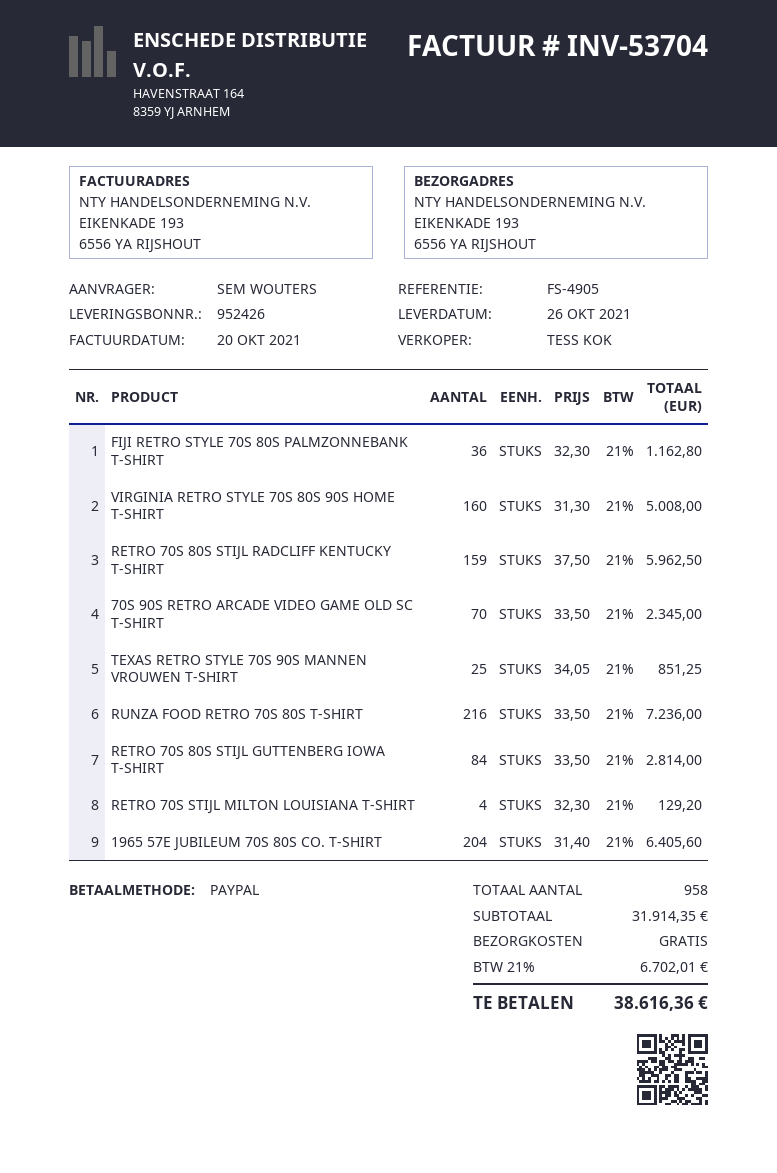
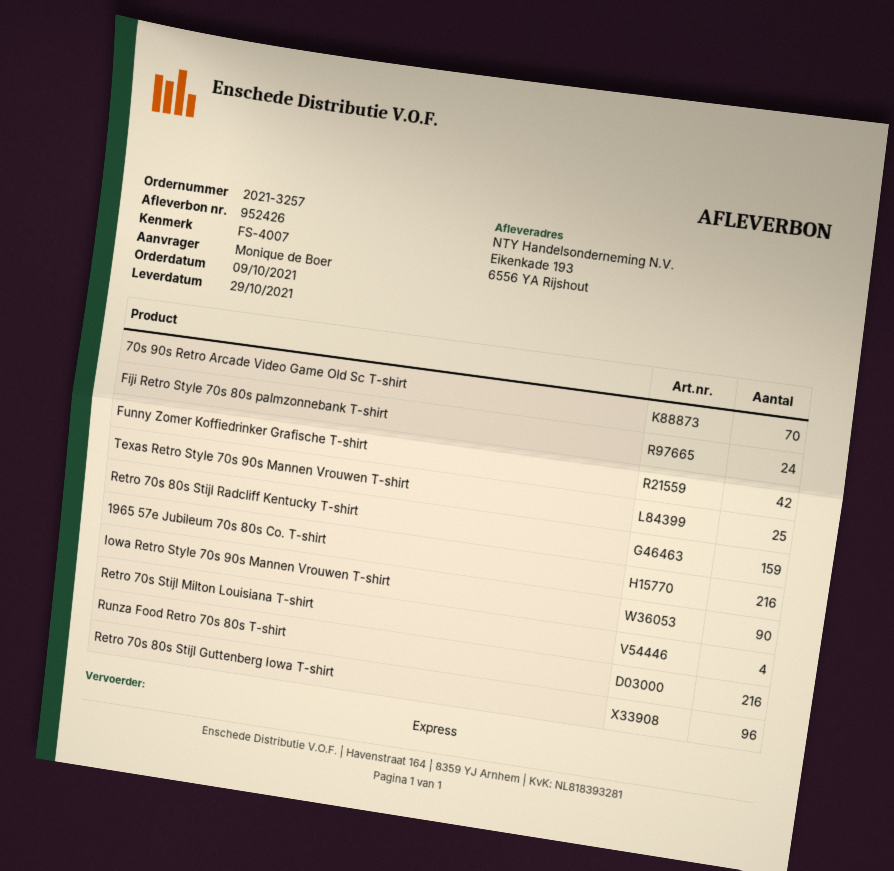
delivery date: 2021-10-26 -> 2021-10-29
reference: FS-4905 -> FS-4007
ordered by: SEM WOUTERS -> Monique de Boer
FIJI RETRO STYLE 70S 80S PALMZONNEBANK T-SHIRT: 36 -> 24
VIRGINIA RETRO STYLE 70S 80S 90S HOME T-SHIRT: 160 -> none
RETRO 70S 80S STIJL GUTTENBERG IOWA T-SHIRT: 84 -> 96
1965 57E JUBILEUM 70S 80S CO. T-SHIRT: 204 -> 216
Funny Zomer Koffiedrinker Grafische T-shirt: none -> 42
Iowa Retro Style 70s 90s Mannen Vrouwen T-shirt: none -> 90

